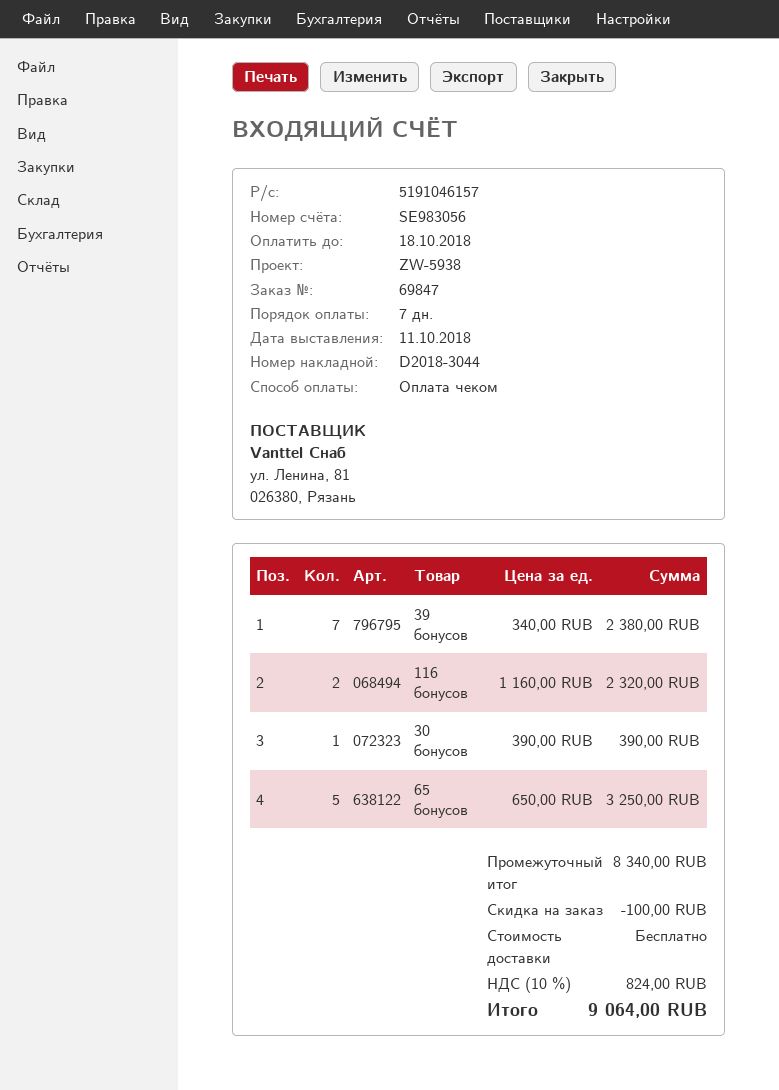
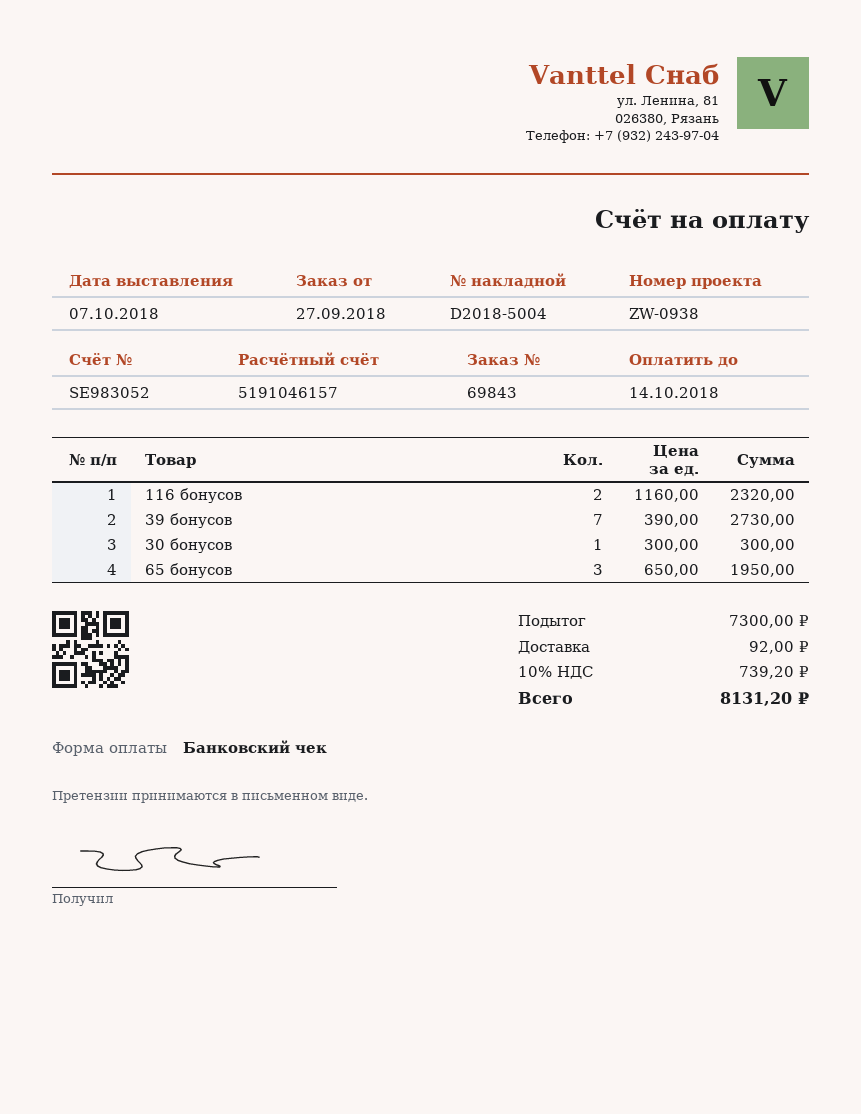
order number: 69847 -> 69843
delivery note number: D2018-3044 -> D2018-5004
invoice number: SE983056 -> SE983052
invoice date: 2018-10-11 -> 2018-10-07
due date: 2018-10-18 -> 2018-10-14
reference: ZW-5938 -> ZW-0938
39 бонусов: 7 x 340.00 = 2380.00 -> 7 x 390.00 = 2730.00
30 бонусов: 1 x 390.00 = 390.00 -> 1 x 300.00 = 300.00
65 бонусов: 5 x 650.00 = 3250.00 -> 3 x 650.00 = 1950.00
subtotal: 8340.00 -> 7300.00
discount: 100.00 -> none
shipping: 0.00 -> 92.00
tax: 10% = 824.00 -> 10% = 739.20
total: 9064.00 -> 8131.20

